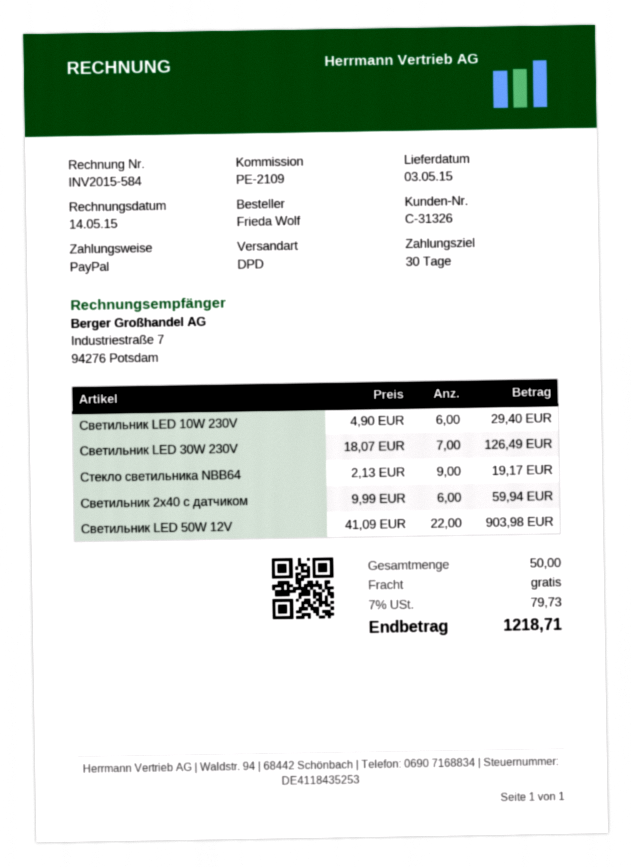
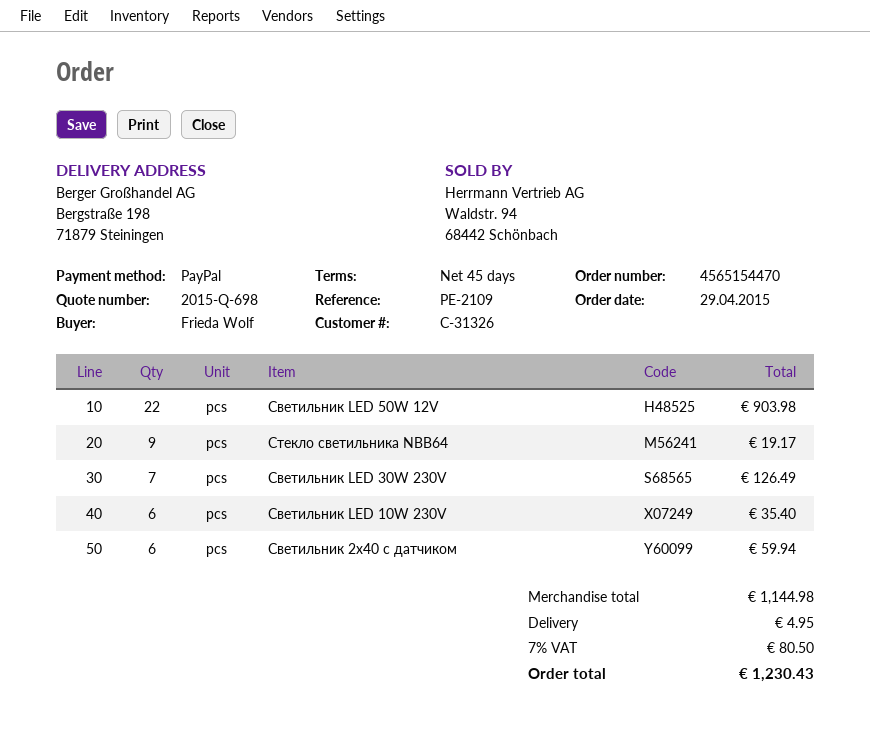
payment terms: 30 days -> 45 days
Светильник LED 10W 230V: 6 for 29.40 -> 6 for 35.40
shipping: 0.00 -> 4.95
tax: 7% = 79.73 -> 7% = 80.50
total: 1218.71 -> 1230.43

